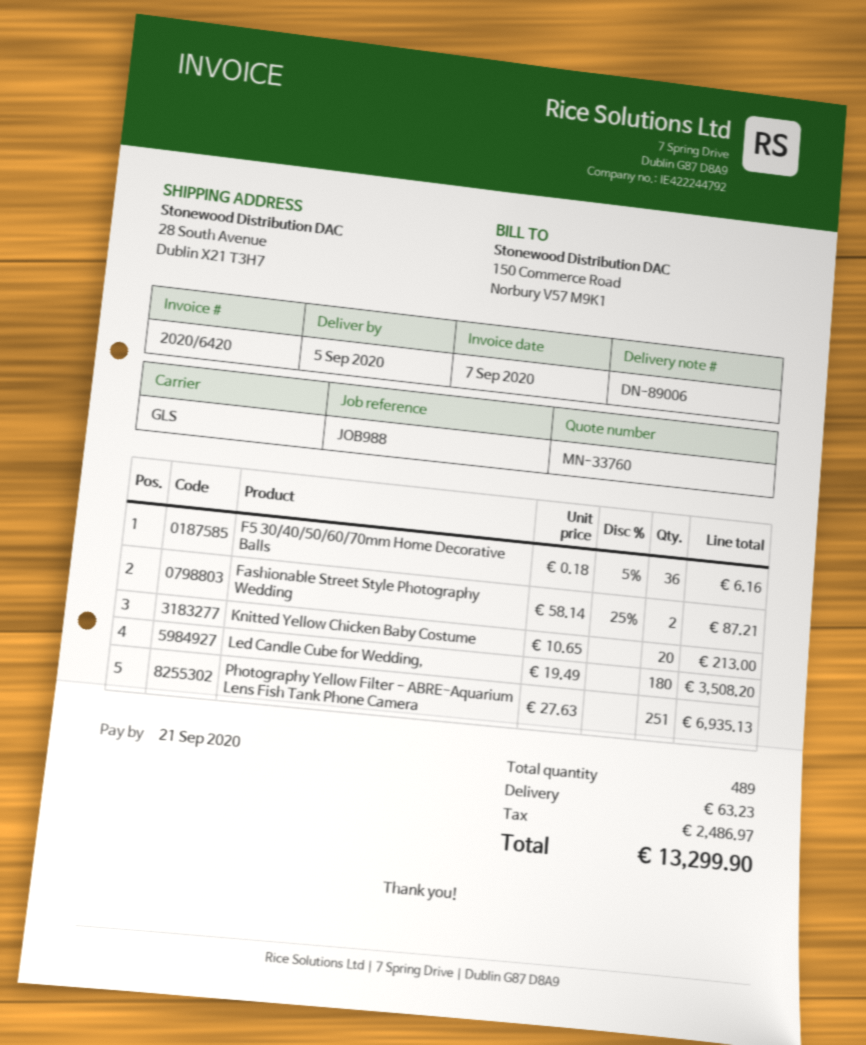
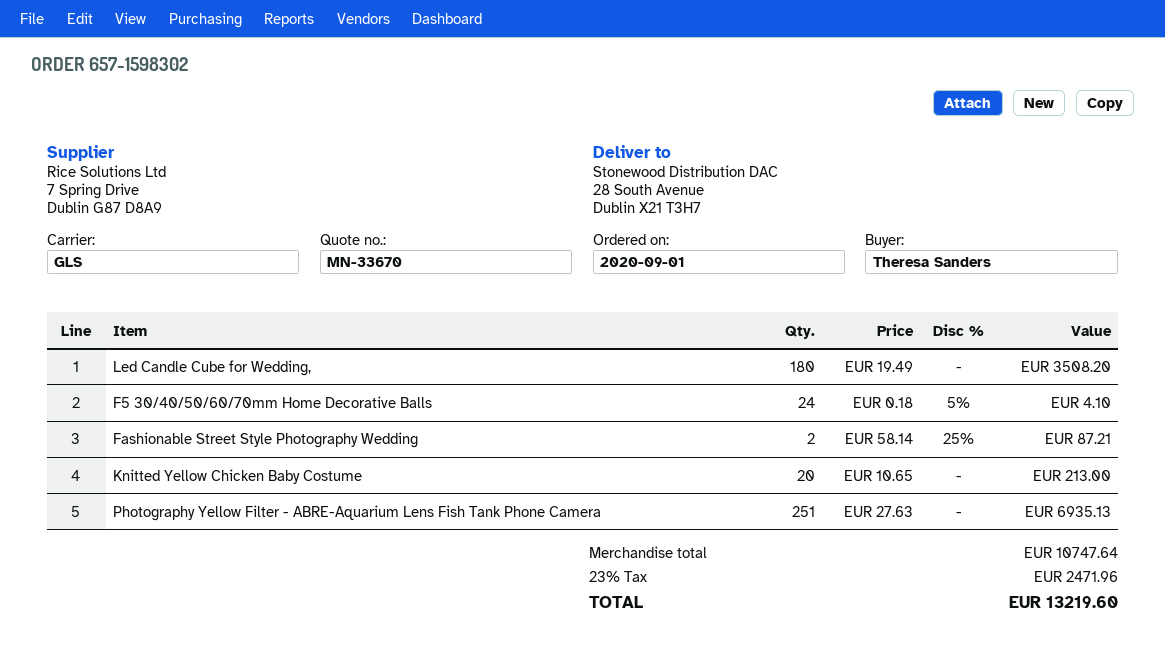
quote number: MN-33760 -> MN-33670
F5 30/40/50/60/70mm Home Decorative Balls: 36 x 0.18 - 5% = 6.16 -> 24 x 0.18 - 5% = 4.10
shipping: 63.23 -> none
tax: 2486.97 -> 2471.96
total: 13299.90 -> 13219.60

